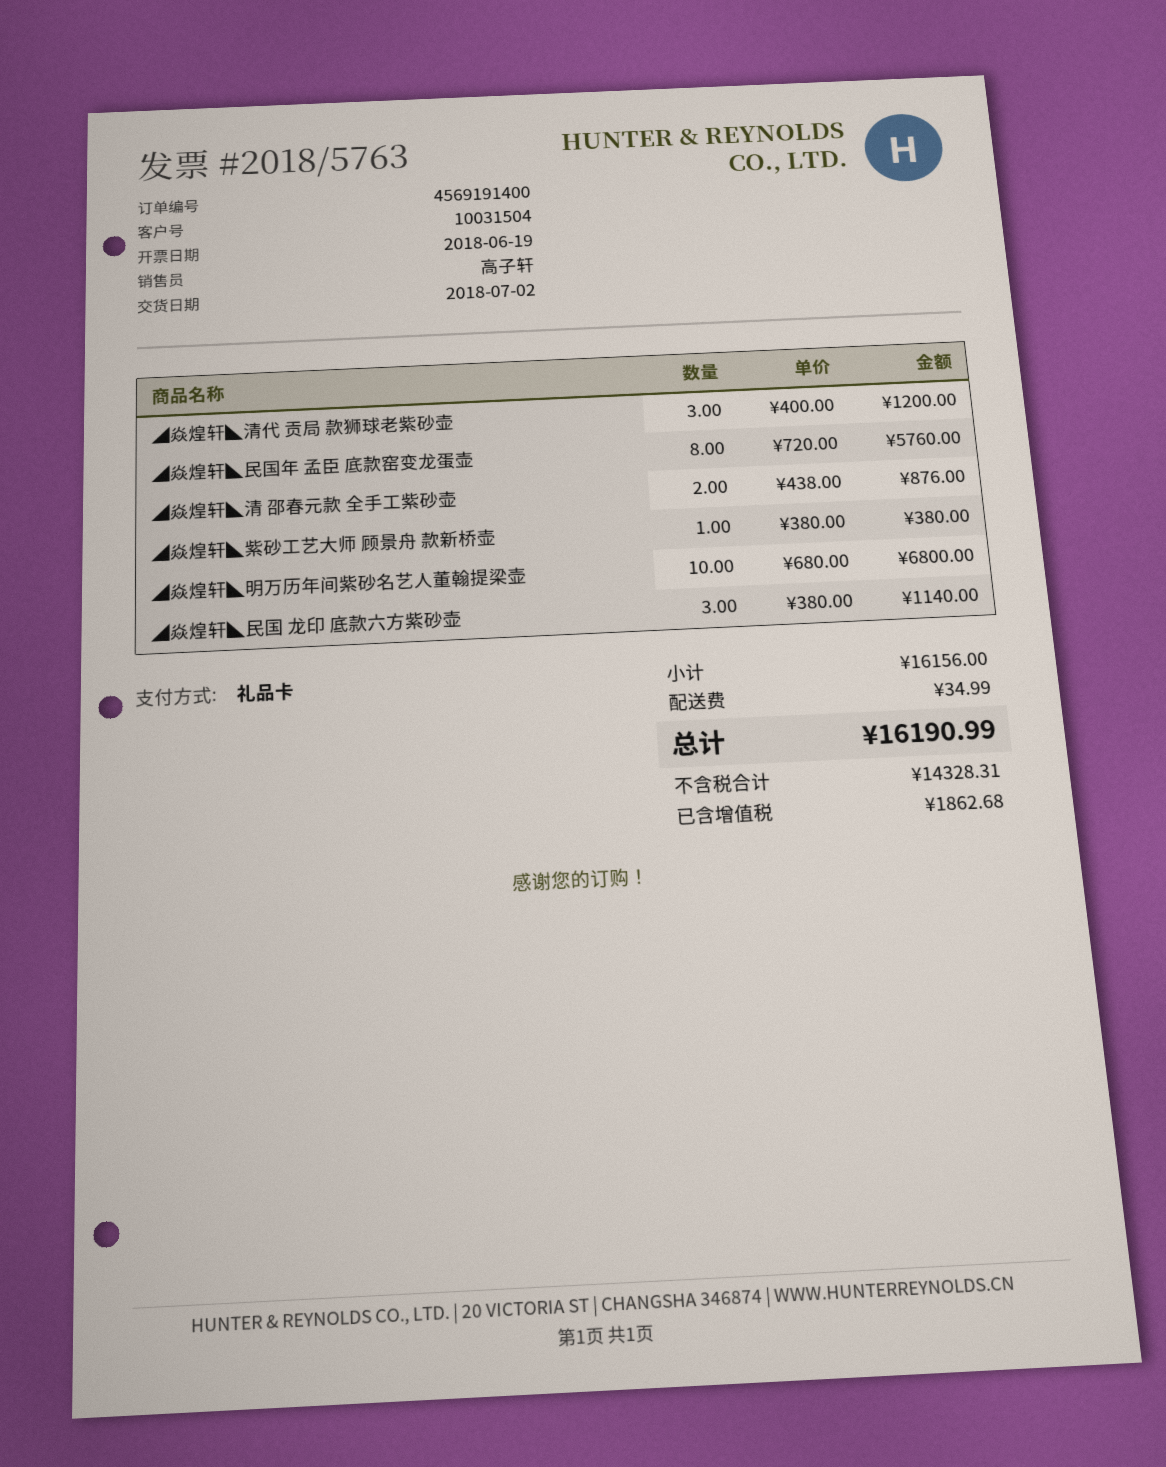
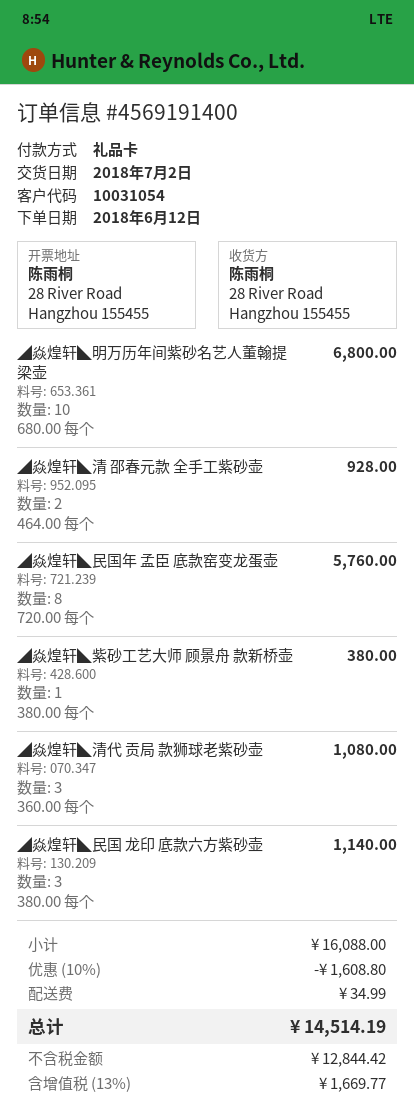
customer number: 10031504 -> 10031054
◢焱煌轩◣清代 贡局 款狮球老紫砂壶: 3 x 400.00 = 1200.00 -> 3 x 360.00 = 1080.00
◢焱煌轩◣清 邵春元款 全手工紫砂壶: 2 x 438.00 = 876.00 -> 2 x 464.00 = 928.00
subtotal: 16156.00 -> 16088.00
discount: none -> 10% = 1608.80
net: 14328.31 -> 12844.42
tax: 1862.68 -> 1669.77
total: 16190.99 -> 14514.19

